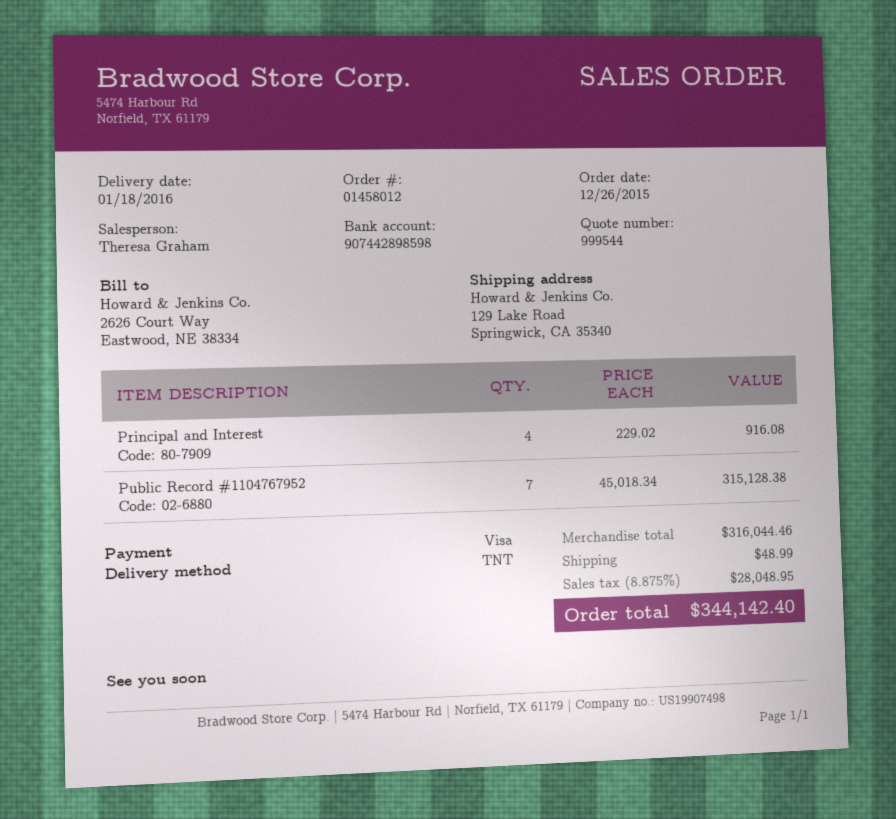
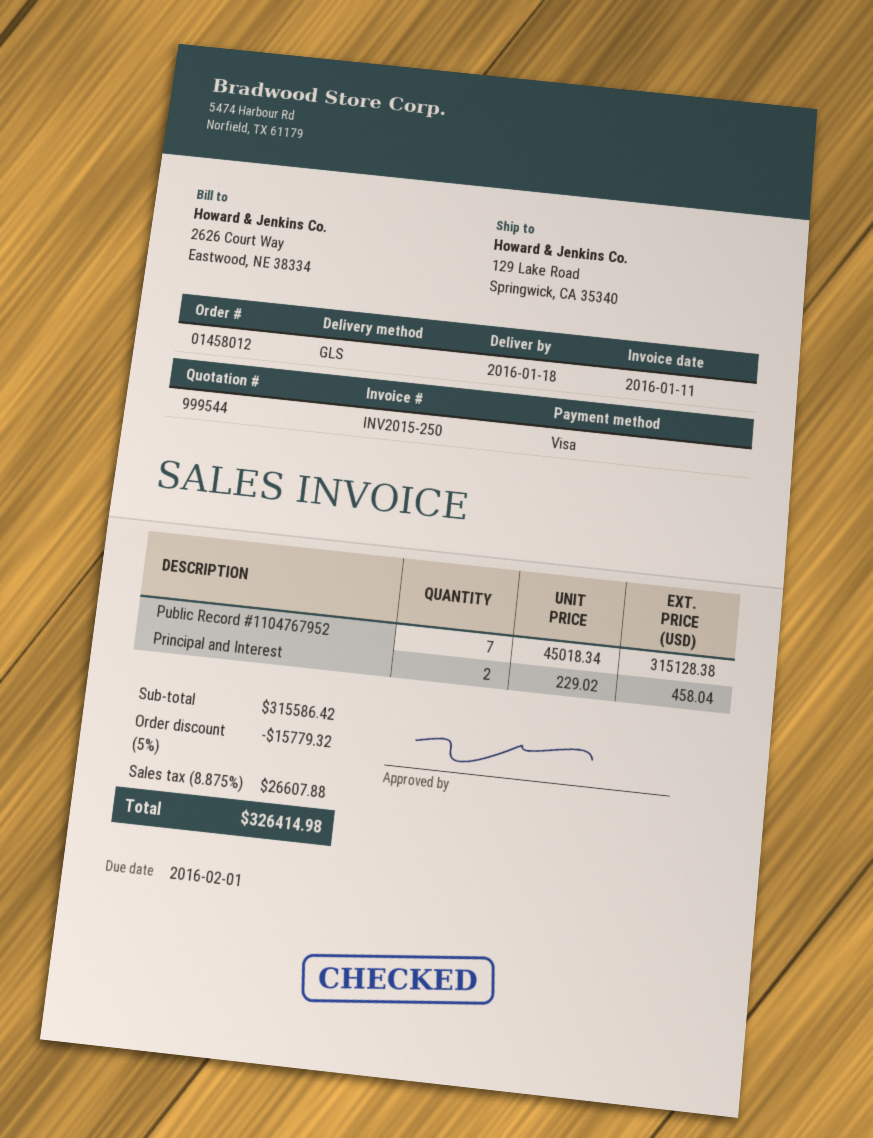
shipping method: TNT -> GLS
Principal and Interest: 4 x 229.02 = 916.08 -> 2 x 229.02 = 458.04
subtotal: 316044.46 -> 315586.42
discount: none -> 5% = 15779.32
shipping: 48.99 -> none
tax: 8.875% = 28048.95 -> 8.875% = 26607.88
total: 344142.40 -> 326414.98

